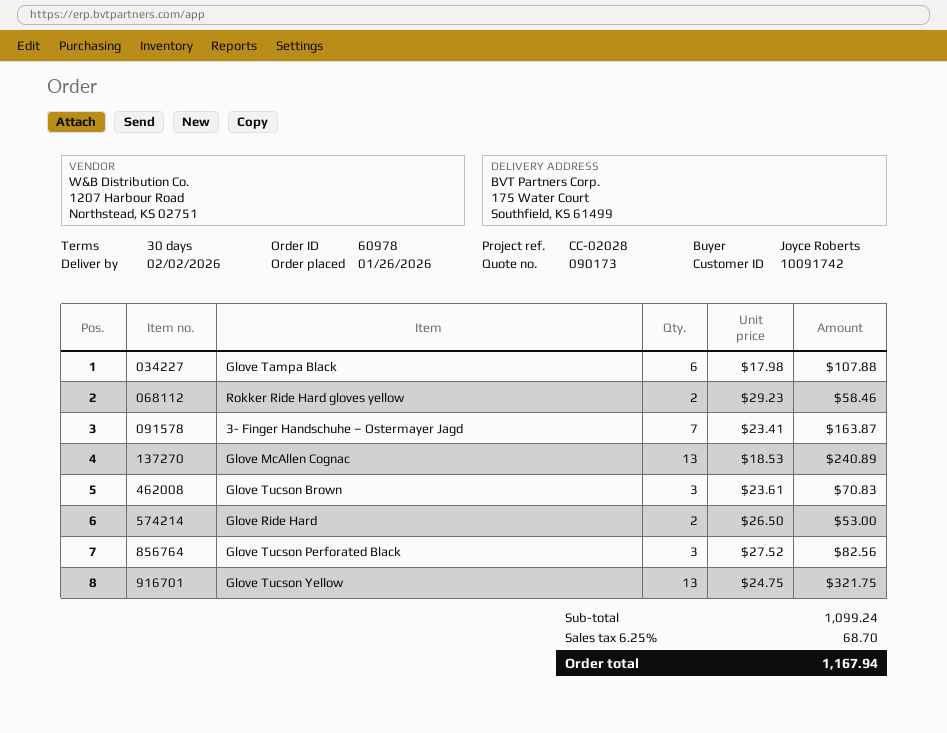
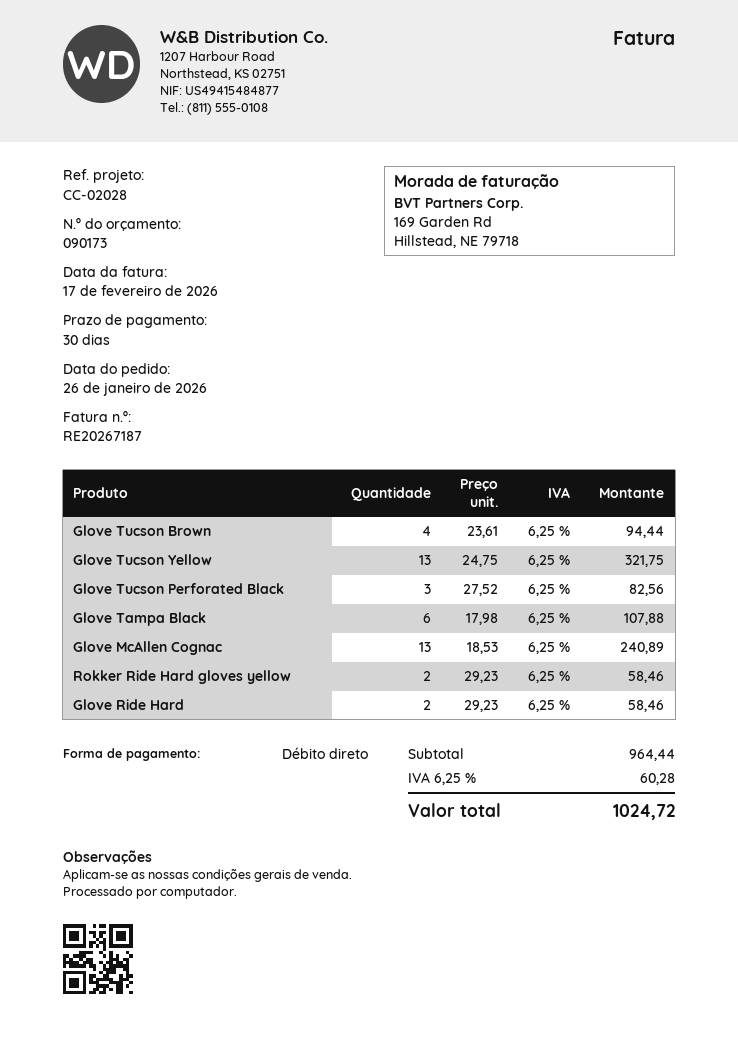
3- Finger Handschuhe – Ostermayer Jagd: 7 x 23.41 = 163.87 -> none
Glove Tucson Brown: 3 x 23.61 = 70.83 -> 4 x 23.61 = 94.44
Glove Ride Hard: 2 x 26.50 = 53.00 -> 2 x 29.23 = 58.46
subtotal: 1099.24 -> 964.44
tax: 6.25% = 68.70 -> 6.25% = 60.28
total: 1167.94 -> 1024.72

